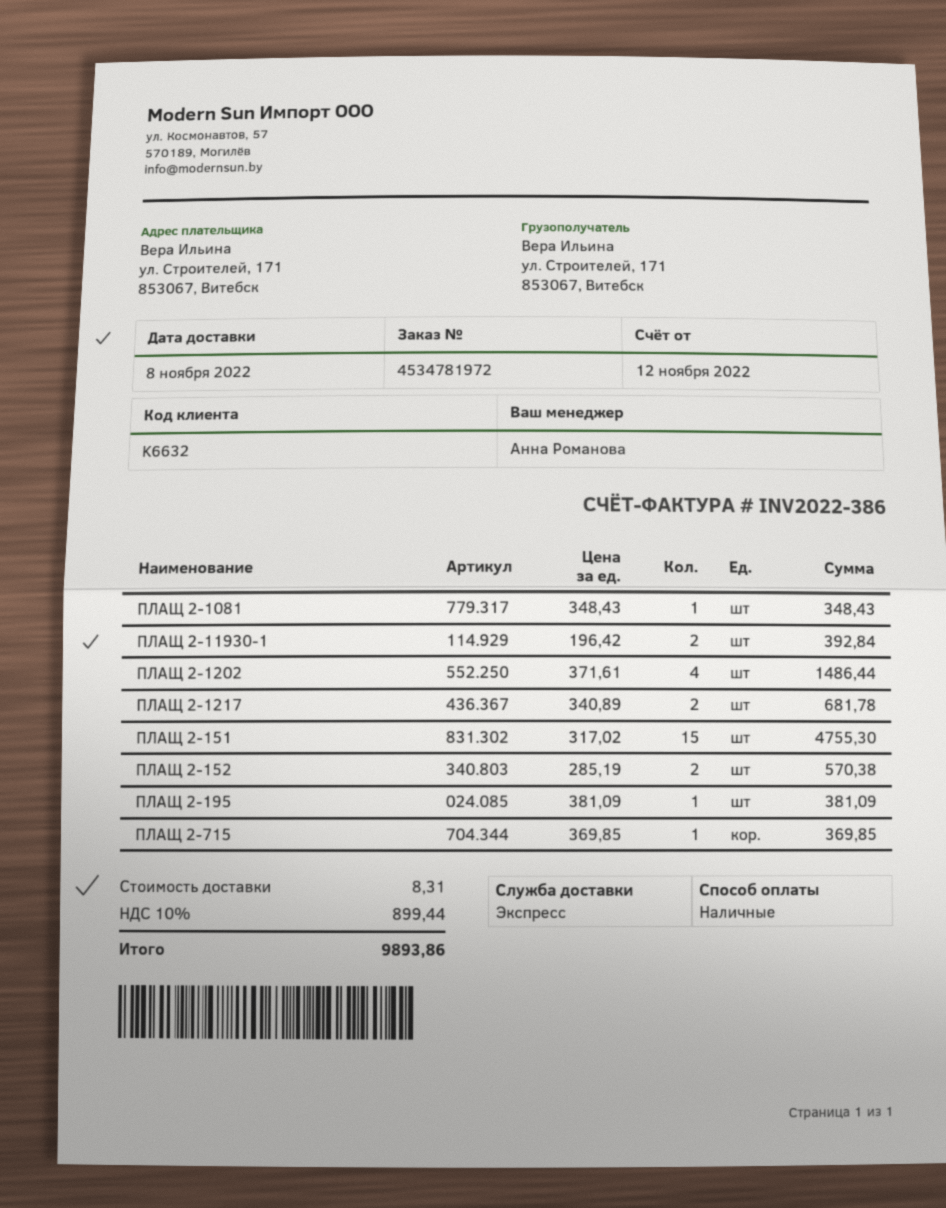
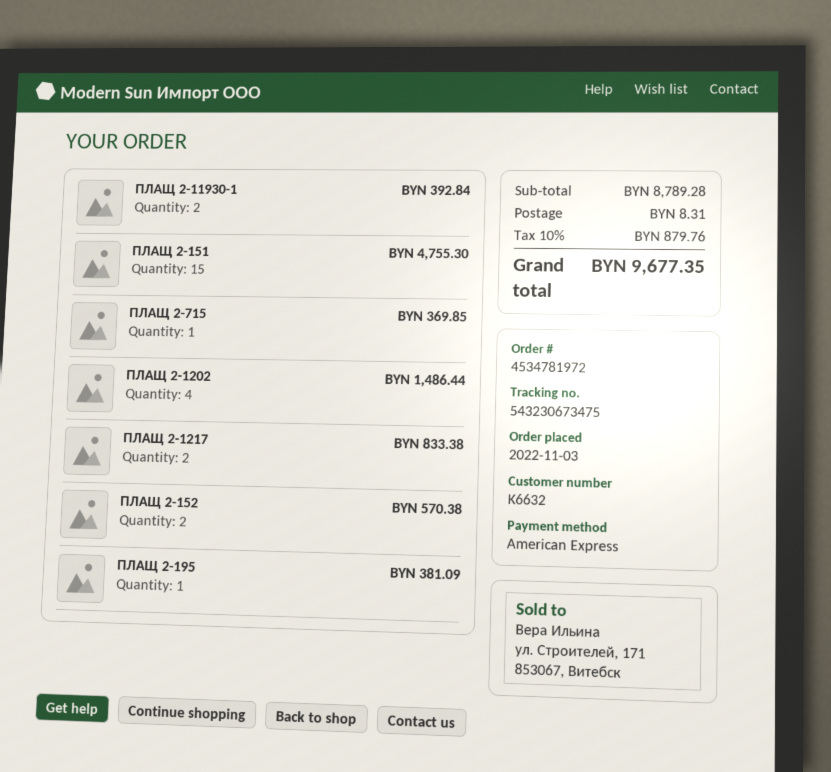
payment method: cash -> American Express
ПЛАЩ 2-1081: 1 for 348.43 -> none
ПЛАЩ 2-1217: 2 for 681.78 -> 2 for 833.38
tax: 10% = 899.44 -> 10% = 879.76
total: 9893.86 -> 9677.35

